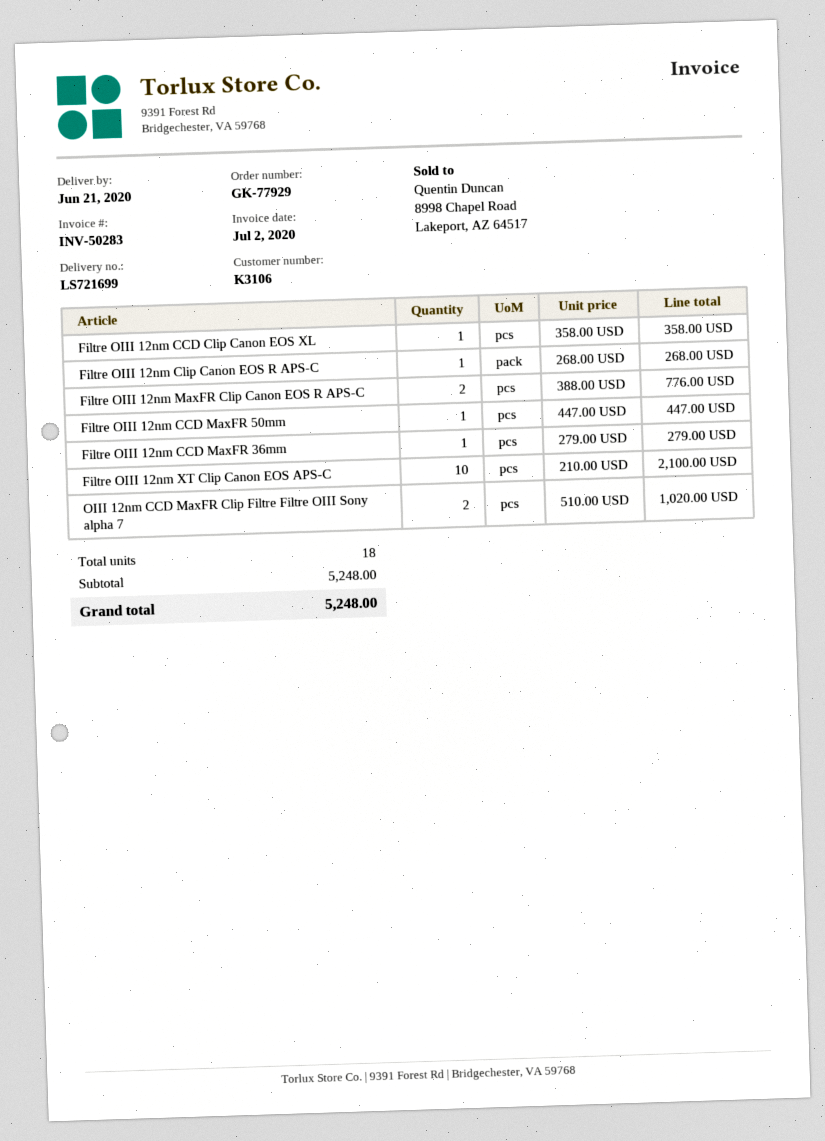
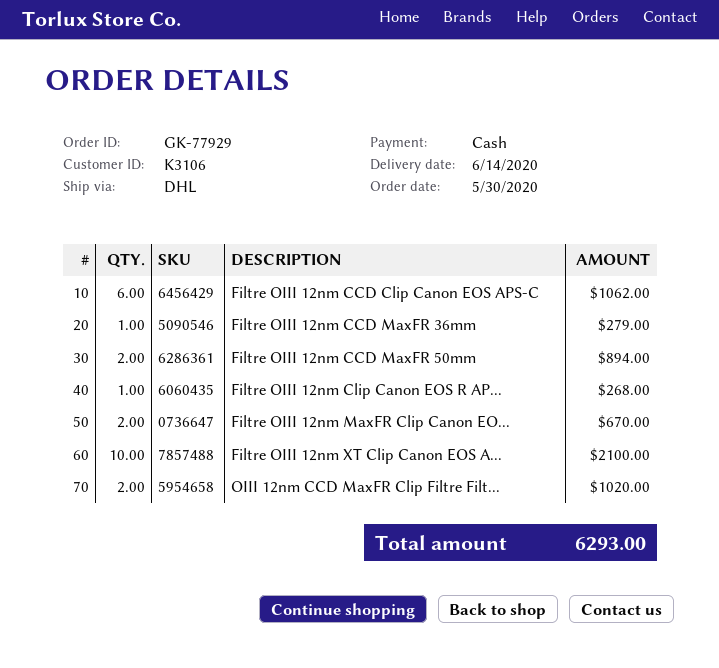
delivery date: 2020-06-21 -> 2020-06-14
Filtre OIII 12nm CCD Clip Canon EOS XL: 1 for 358.00 -> none
Filtre OIII 12nm MaxFR Clip Canon EOS R APS-C: 2 for 776.00 -> 2 for 670.00
Filtre OIII 12nm CCD MaxFR 50mm: 1 for 447.00 -> 2 for 894.00
Filtre OIII 12nm CCD Clip Canon EOS APS-C: none -> 6 for 1062.00
total: 5248.00 -> 6293.00

